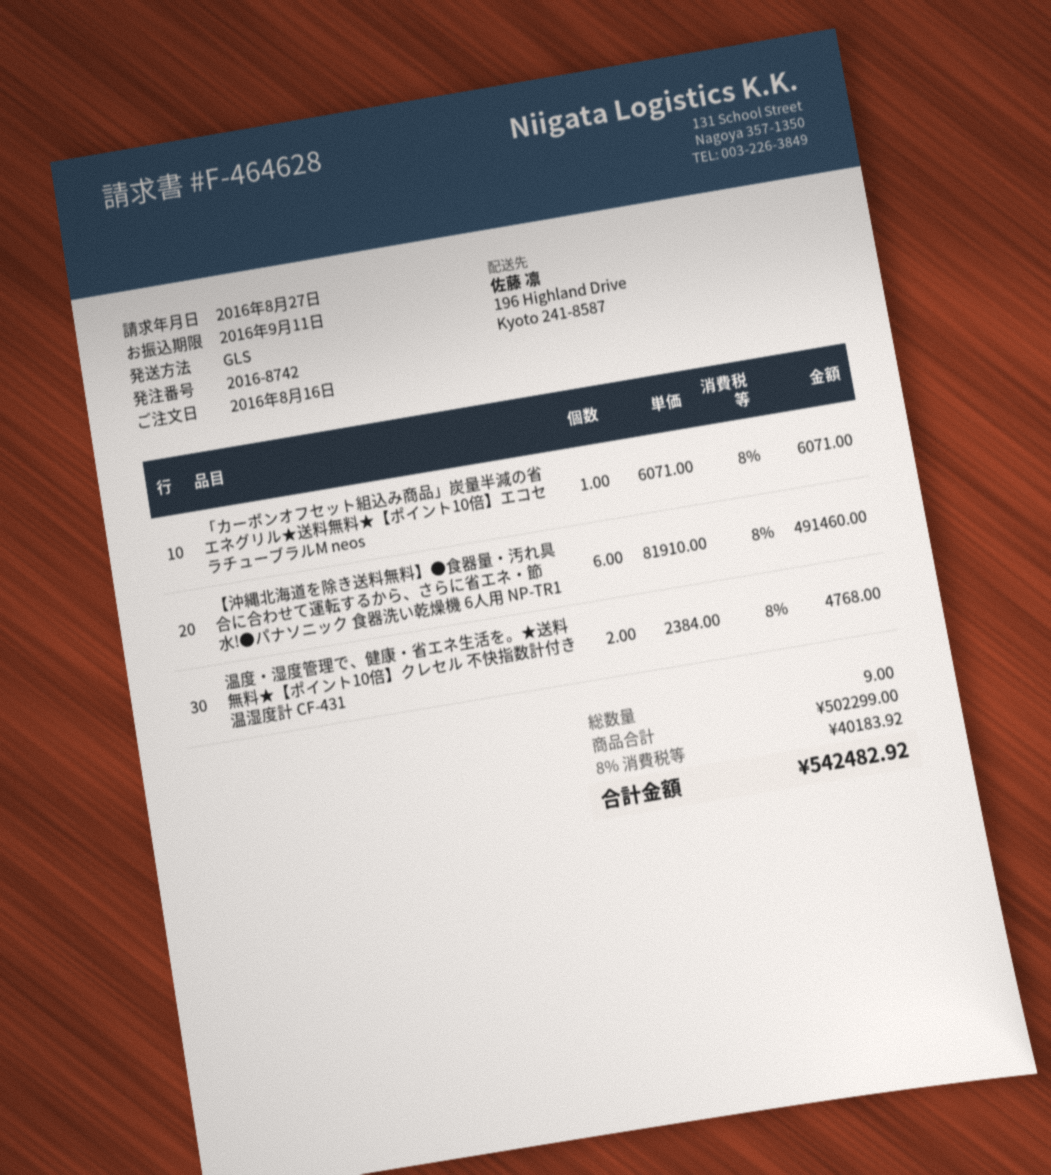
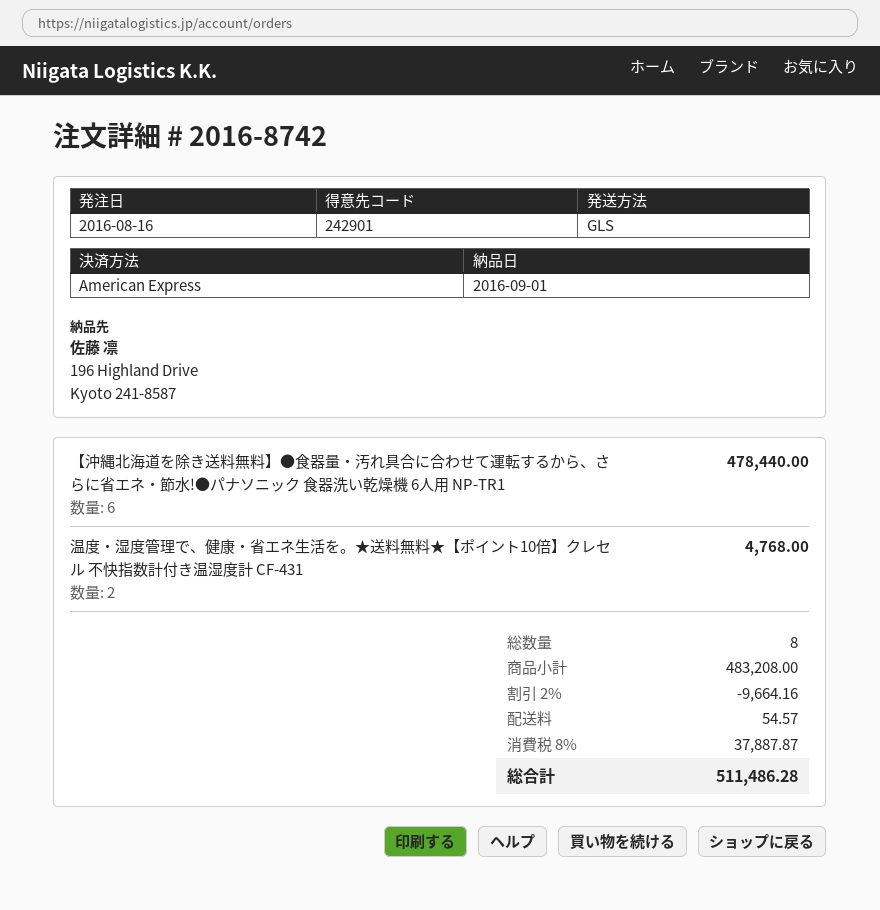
「カーボンオフセット組込み商品」炭量半減の省エネグリル★送料無料★【ポイント10倍】エコセラチューブラルM neos: 1 for 6071.00 -> none
【沖縄北海道を除き送料無料】●食器量・汚れ具合に合わせて運転するから、さらに省エネ・節水!●パナソニック 食器洗い乾燥機 6人用 NP-TR1: 6 for 491460.00 -> 6 for 478440.00
total quantity: 9 -> 8
subtotal: 502299.00 -> 483208.00
discount: none -> 2% = 9664.16
shipping: none -> 54.57
tax: 8% = 40183.92 -> 8% = 37887.87
total: 542482.92 -> 511486.28

